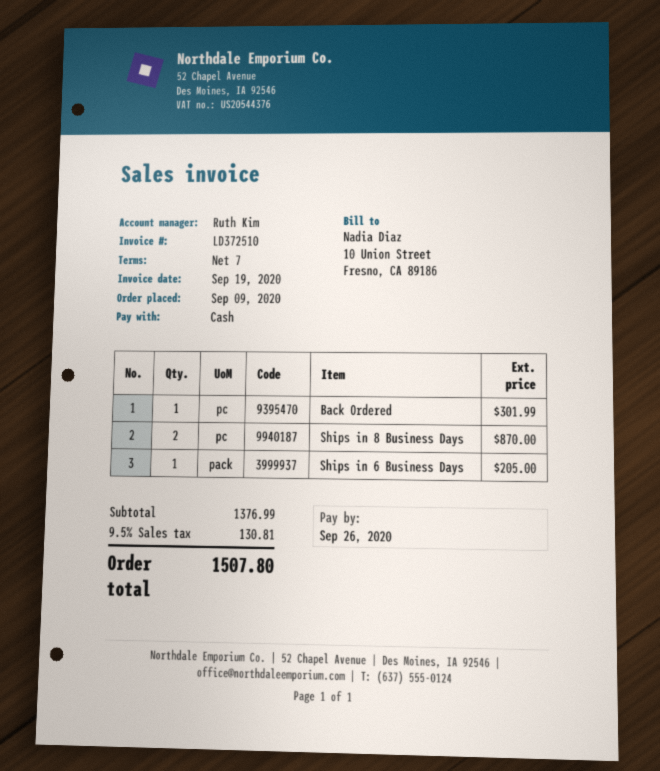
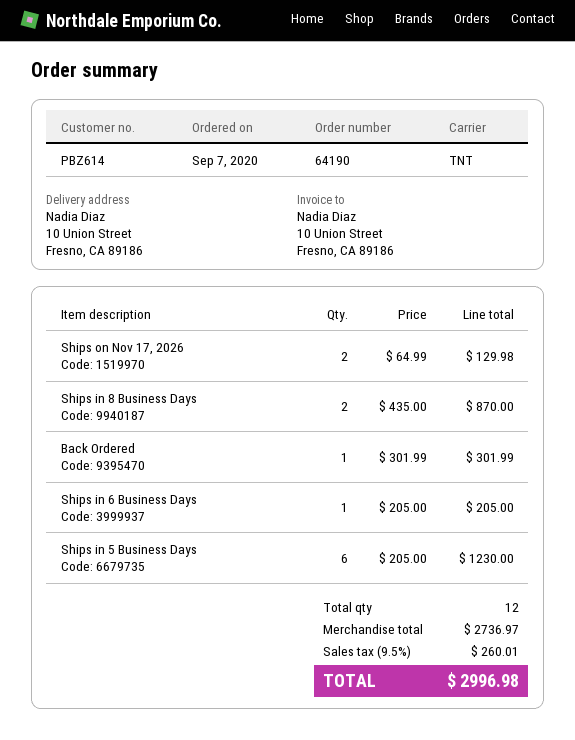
order date: 2020-09-09 -> 2020-09-07
Ships on Nov 17, 2026: none -> 2 for 129.98
Ships in 5 Business Days: none -> 6 for 1230.00
subtotal: 1376.99 -> 2736.97
tax: 9.5% = 130.81 -> 9.5% = 260.01
total: 1507.80 -> 2996.98

